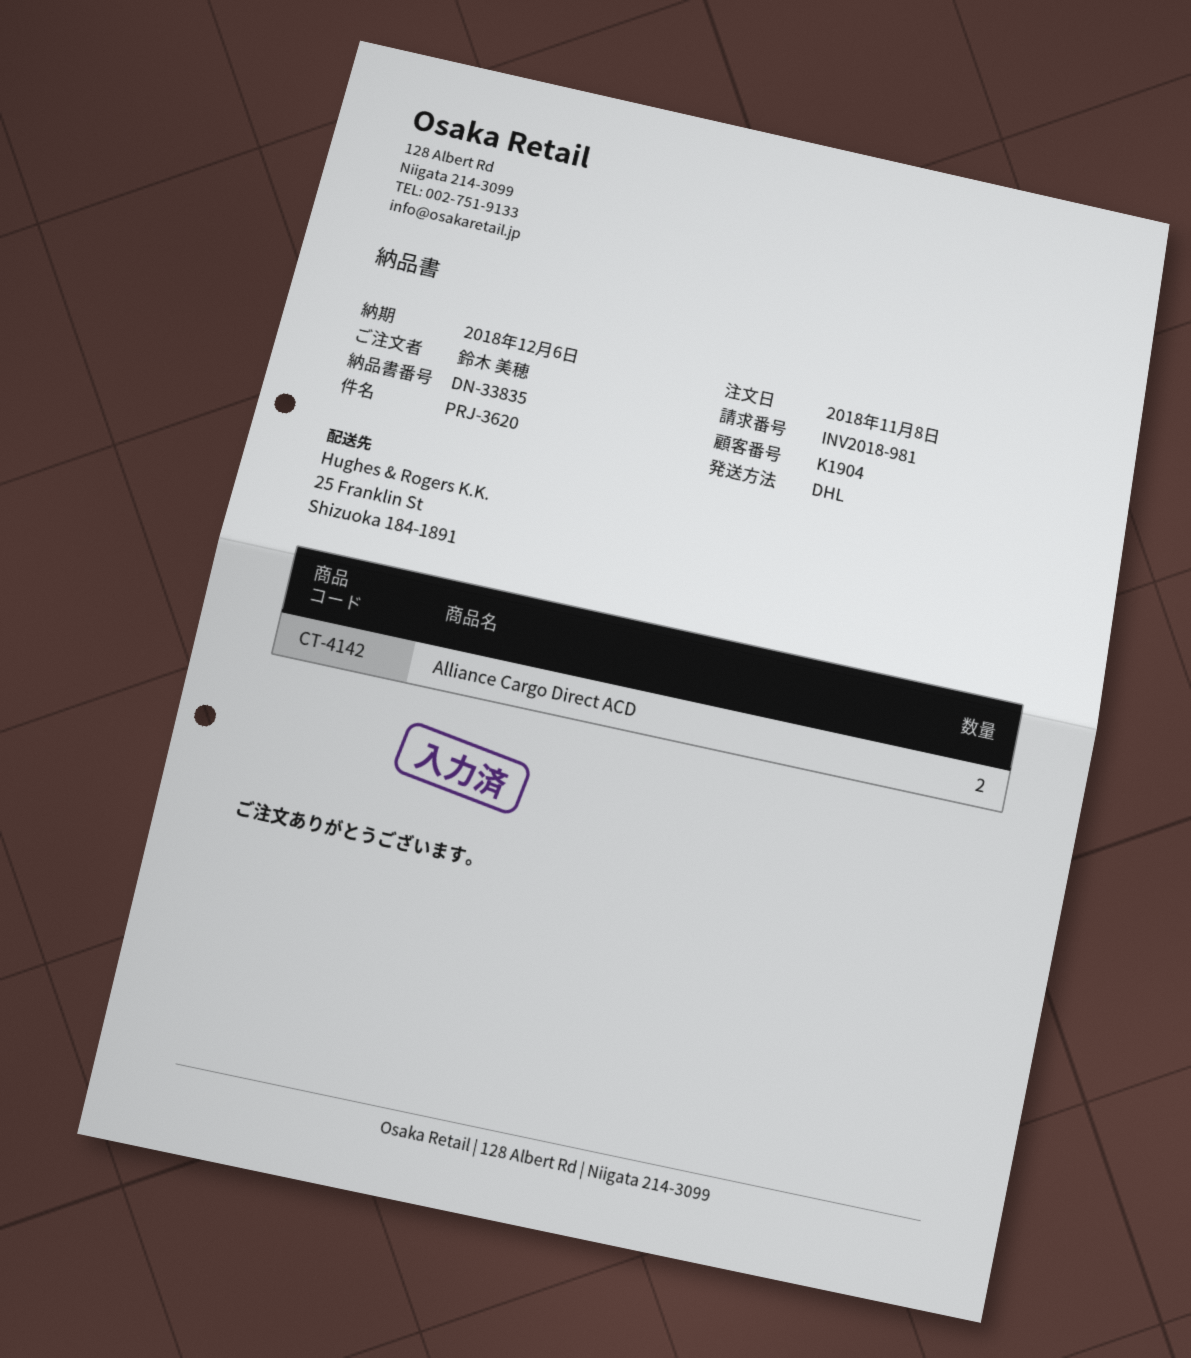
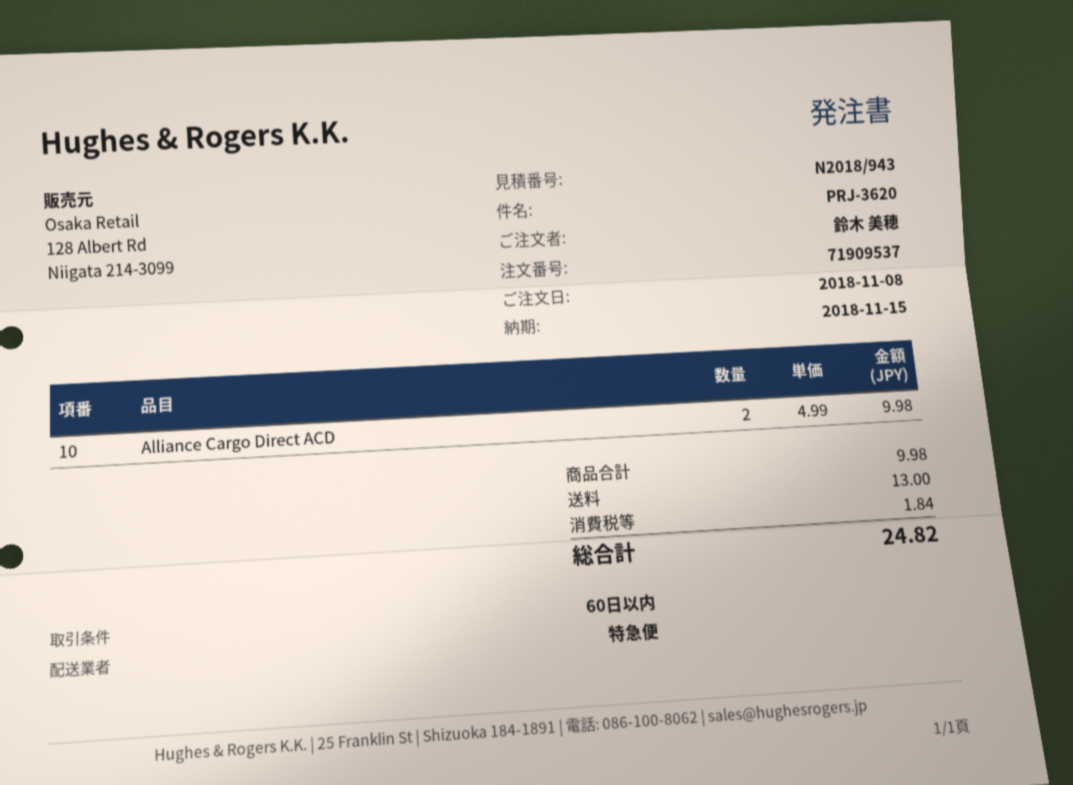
delivery date: 2018-12-06 -> 2018-11-15
shipping method: DHL -> express

